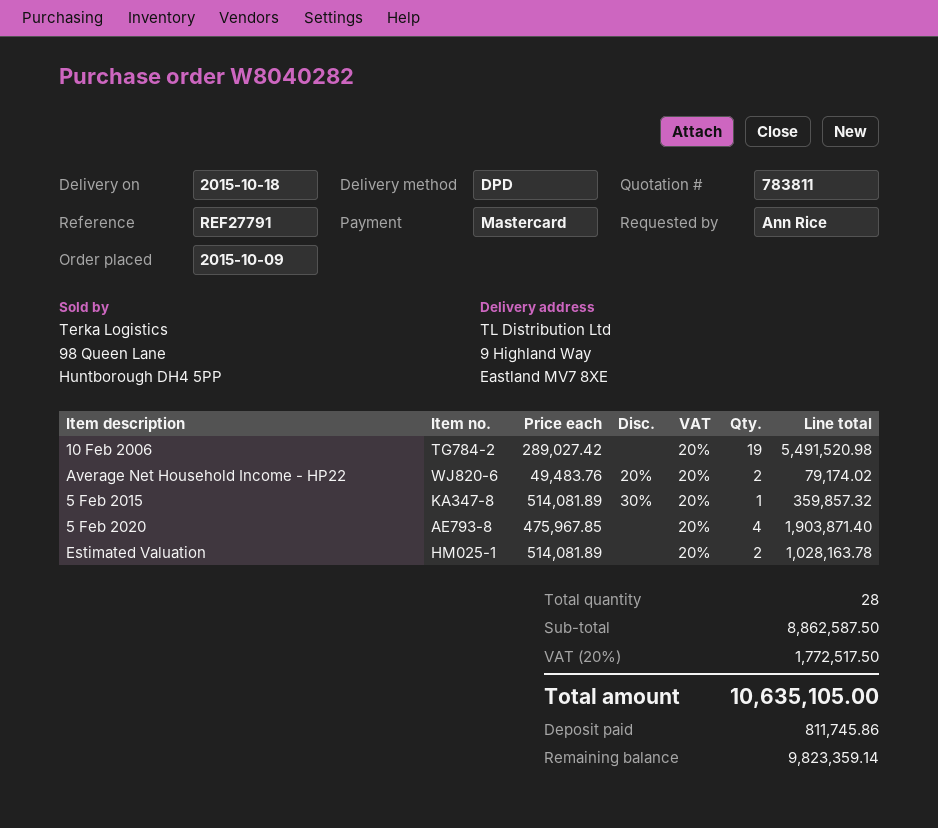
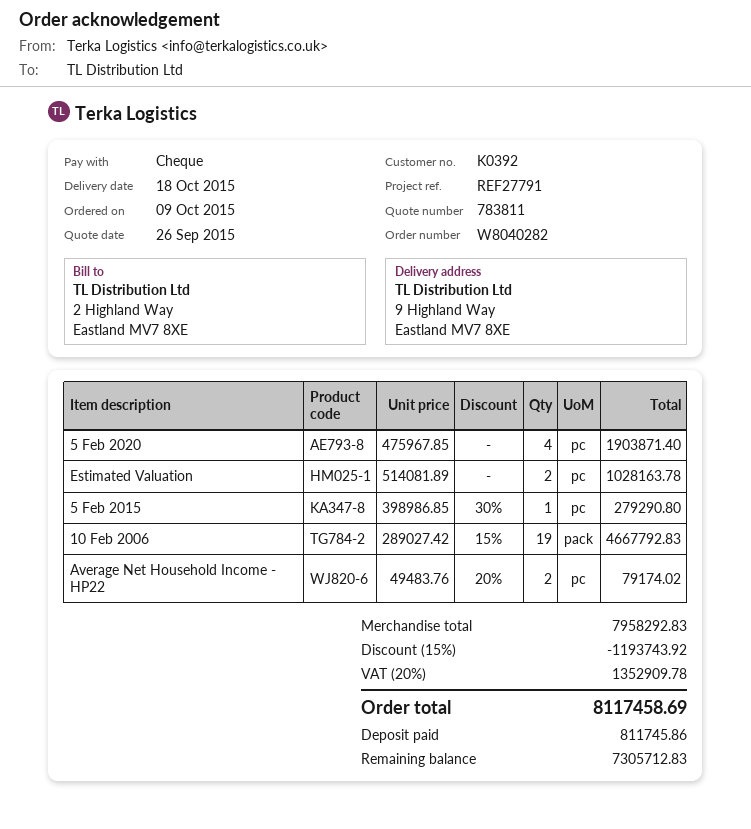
payment method: Mastercard -> cheque
10 Feb 2006: 19 x 289027.42 = 5491520.98 -> 19 x 289027.42 - 15% = 4667792.83
5 Feb 2015: 1 x 514081.89 - 30% = 359857.32 -> 1 x 398986.85 - 30% = 279290.80
subtotal: 8862587.50 -> 7958292.83
discount: none -> 15% = 1193743.92
tax: 20% = 1772517.50 -> 20% = 1352909.78
total: 10635105.00 -> 8117458.69
balance: 9823359.14 -> 7305712.83

